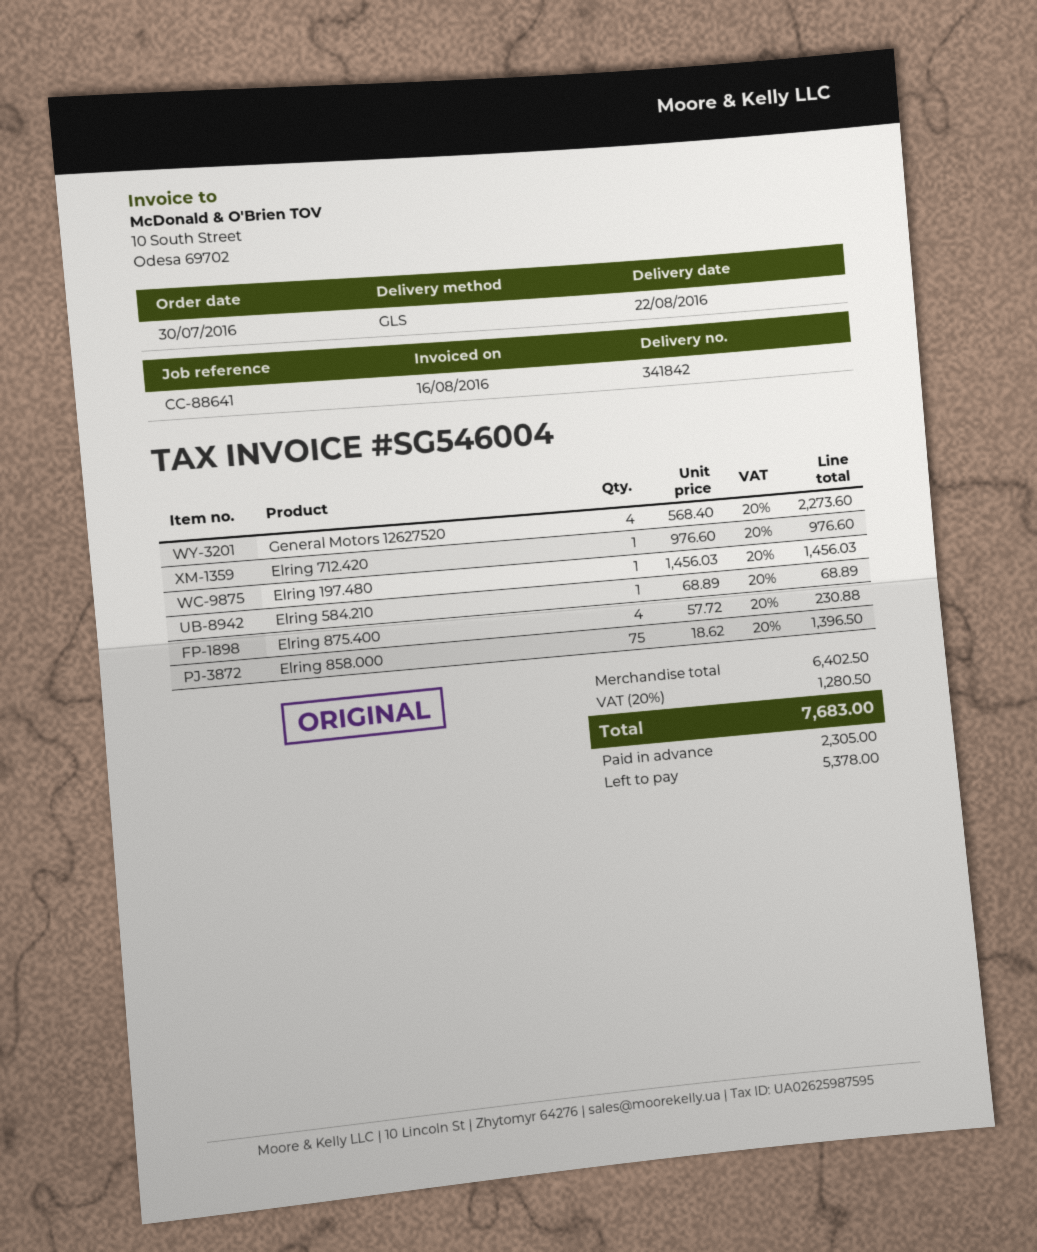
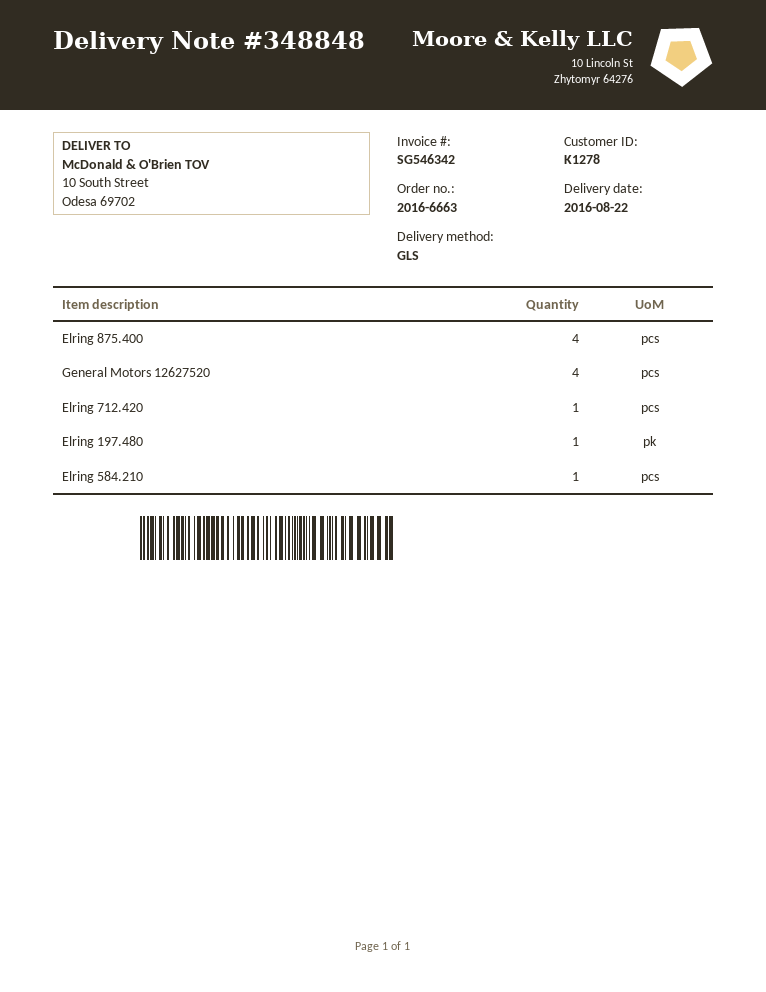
delivery note number: 341842 -> 348848
invoice number: SG546004 -> SG546342
Elring 858.000: 75 -> none

